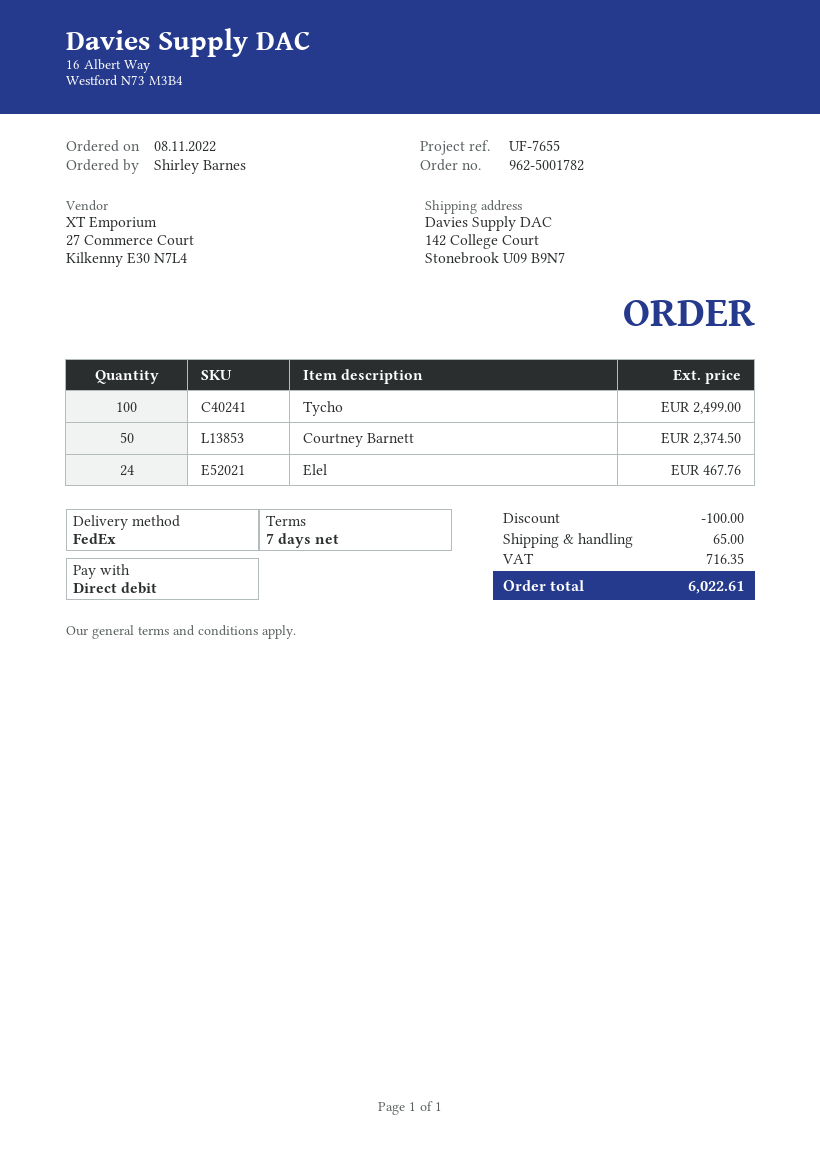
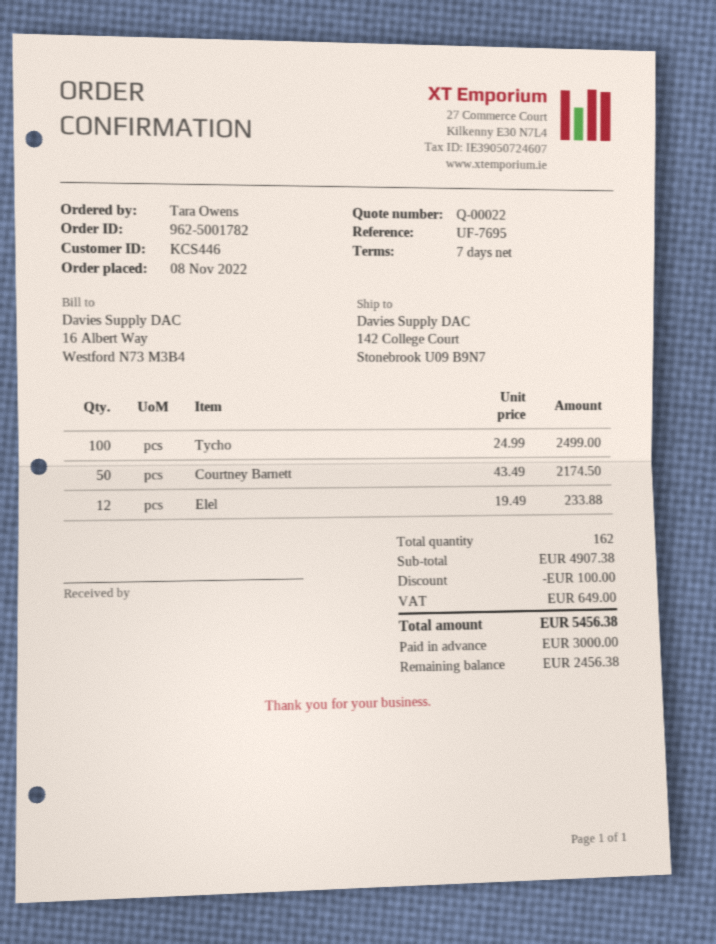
reference: UF-7655 -> UF-7695
ordered by: Shirley Barnes -> Tara Owens
Courtney Barnett: 50 for 2374.50 -> 50 for 2174.50
Elel: 24 for 467.76 -> 12 for 233.88
shipping: 65.00 -> none
tax: 716.35 -> 649.00
total: 6022.61 -> 5456.38

